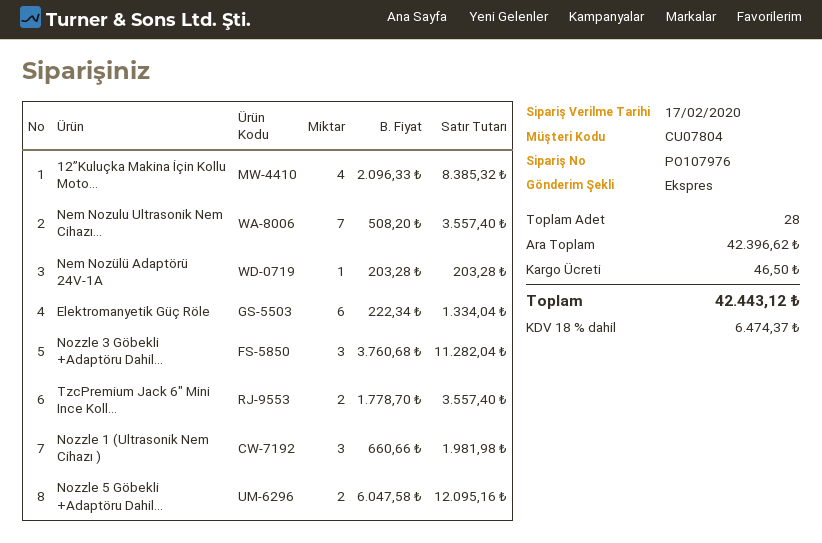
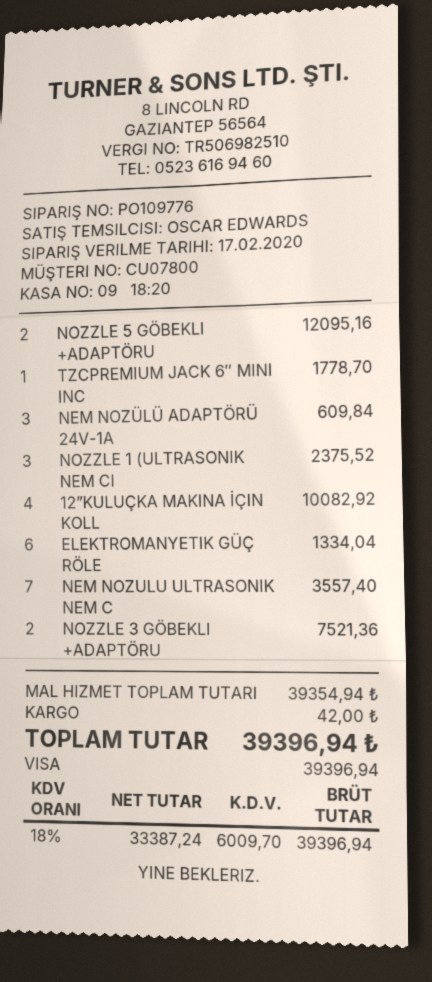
order number: PO107976 -> PO109776
customer number: CU07804 -> CU07800
12”Kuluçka Makina İçin Kollu Moto...: 4 for 8385.32 -> 4 for 10082.92
Nem Nozülü Adaptörü 24V-1A: 1 for 203.28 -> 3 for 609.84
Nozzle 3 Göbekli +Adaptöru Dahil...: 3 for 11282.04 -> 2 for 7521.36
TzcPremium Jack 6″ Mini Ince Koll...: 2 for 3557.40 -> 1 for 1778.70
Nozzle 1 (Ultrasonik Nem Cihazı ): 3 for 1981.98 -> 3 for 2375.52
subtotal: 42396.62 -> 39354.94
shipping: 46.50 -> 42.00
tax: 18% = 6474.37 -> 18% = 6009.70
total: 42443.12 -> 39396.94

